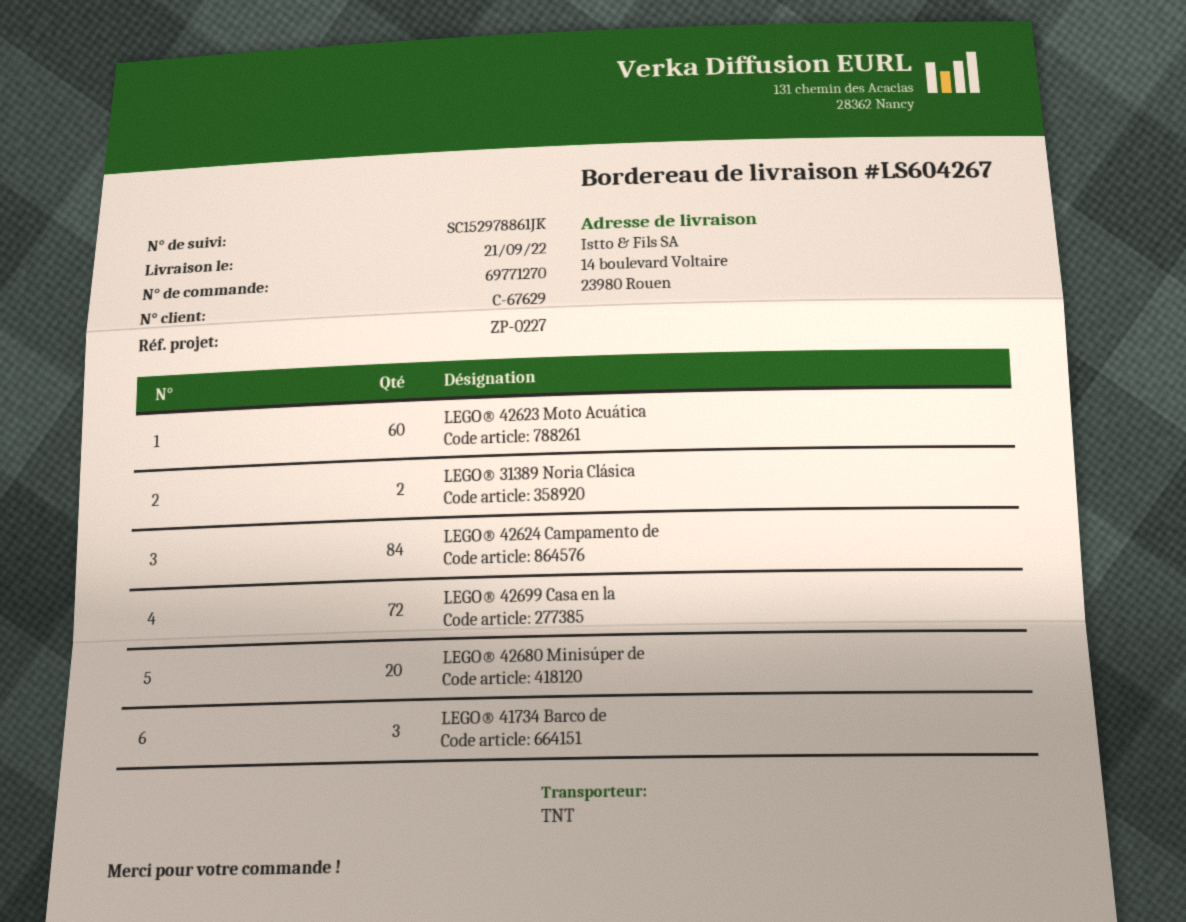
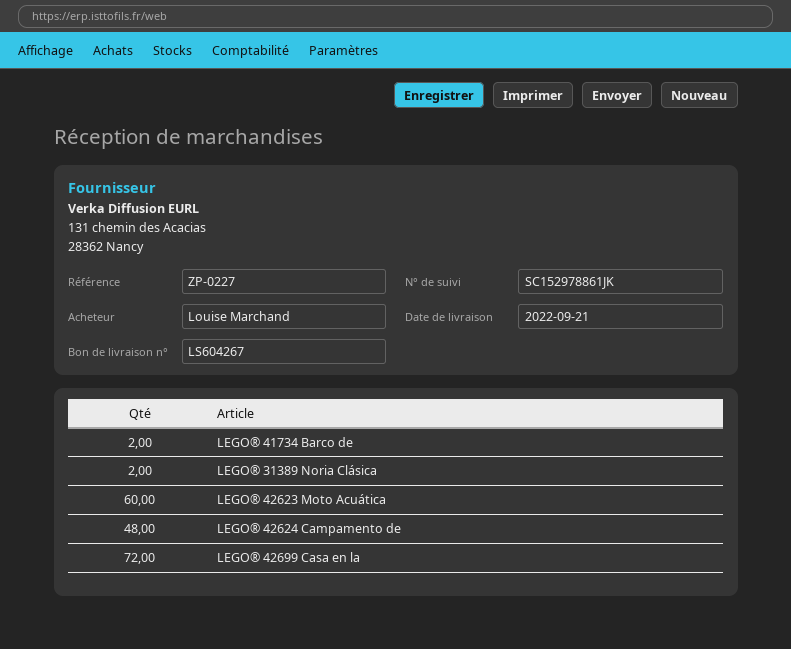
LEGO® 42624 Campamento de: 84 -> 48
LEGO® 42680 Minisúper de: 20 -> none
LEGO® 41734 Barco de: 3 -> 2

